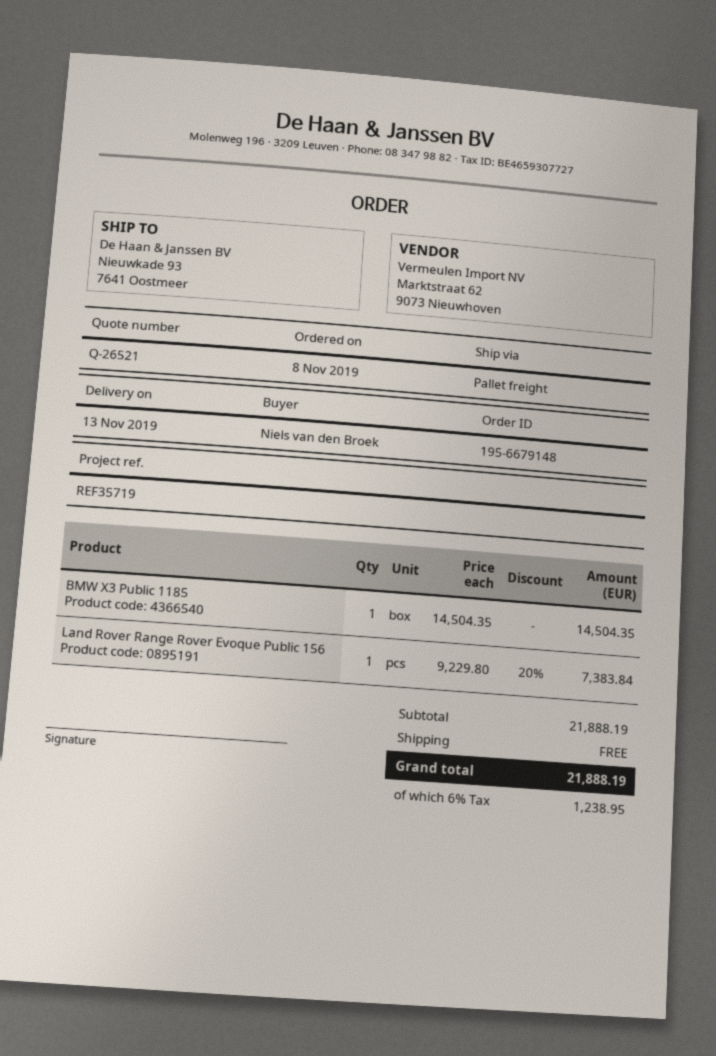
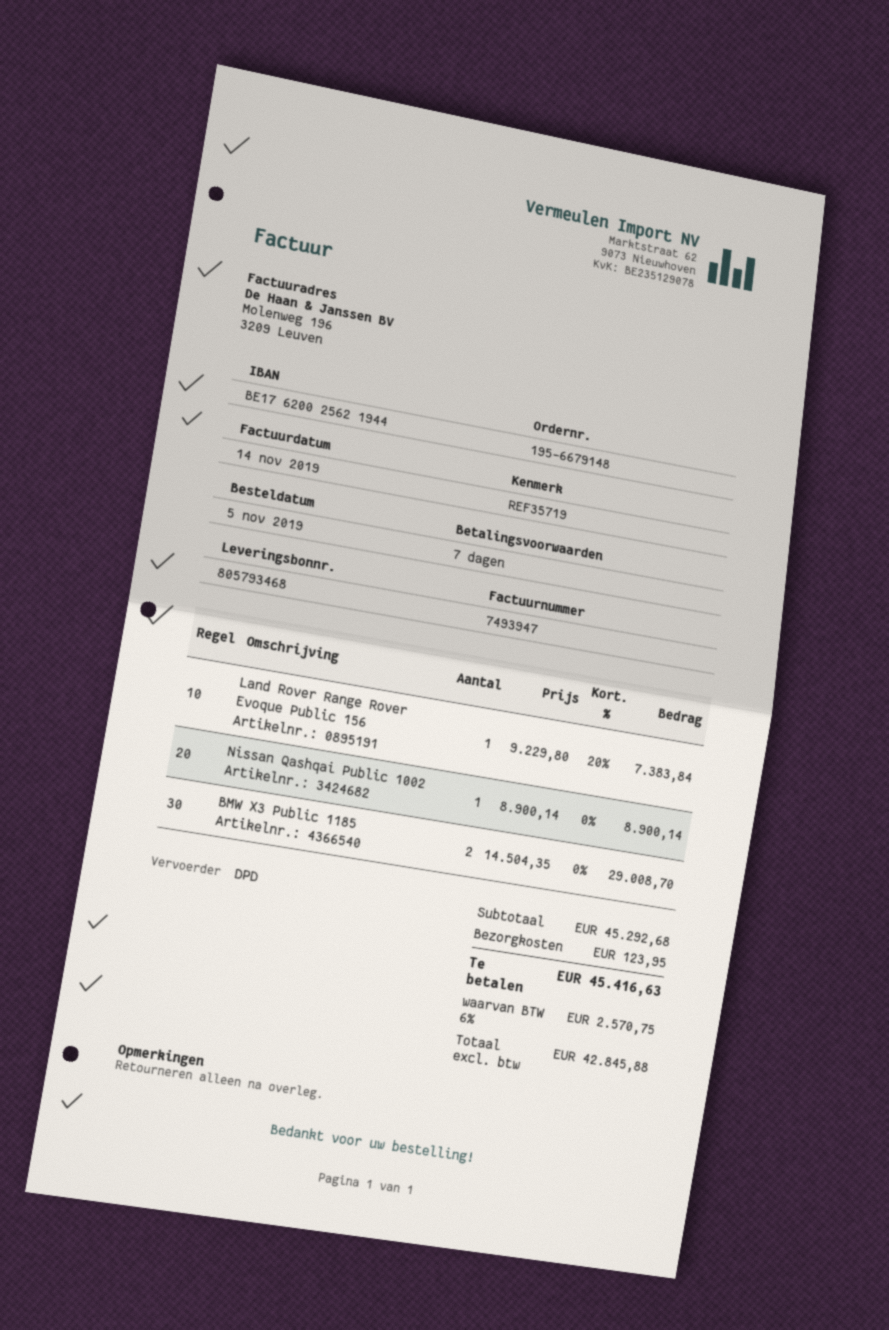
order date: 2019-11-08 -> 2019-11-05
shipping method: pallet freight -> DPD
BMW X3 Public 1185: 1 x 14504.35 = 14504.35 -> 2 x 14504.35 = 29008.70
Nissan Qashqai Public 1002: none -> 1 x 8900.14 = 8900.14
subtotal: 21888.19 -> 45292.68
shipping: 0.00 -> 123.95
tax: 6% = 1238.95 -> 6% = 2570.75
total: 21888.19 -> 45416.63

